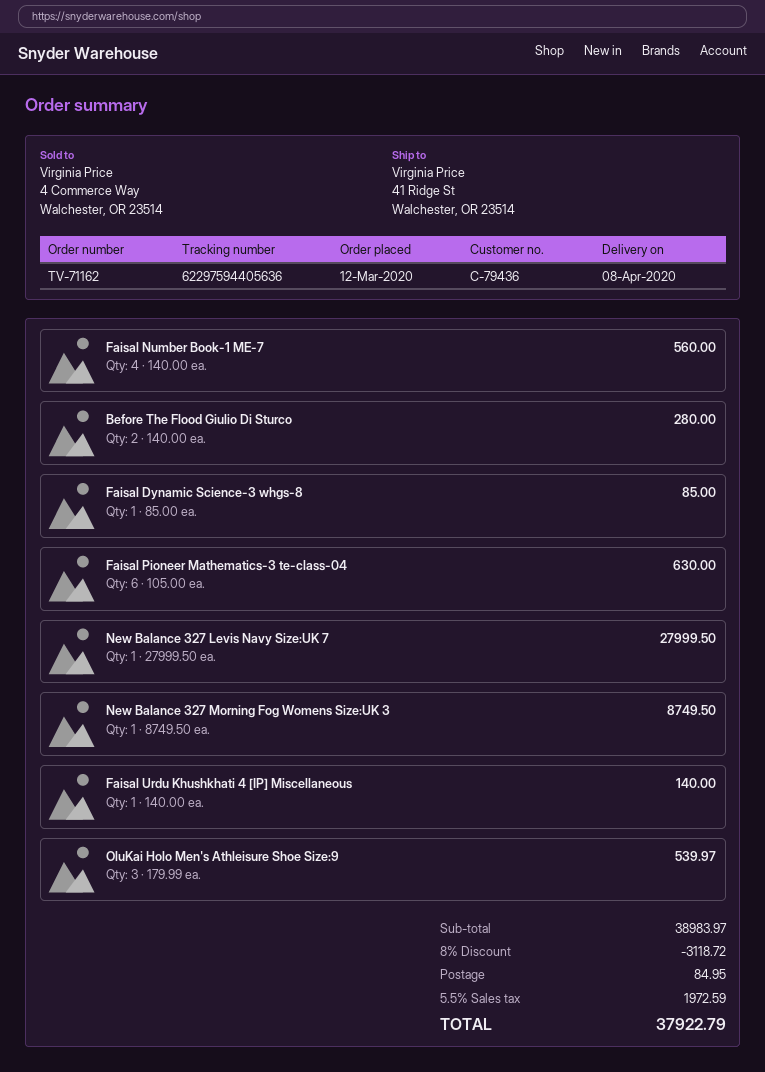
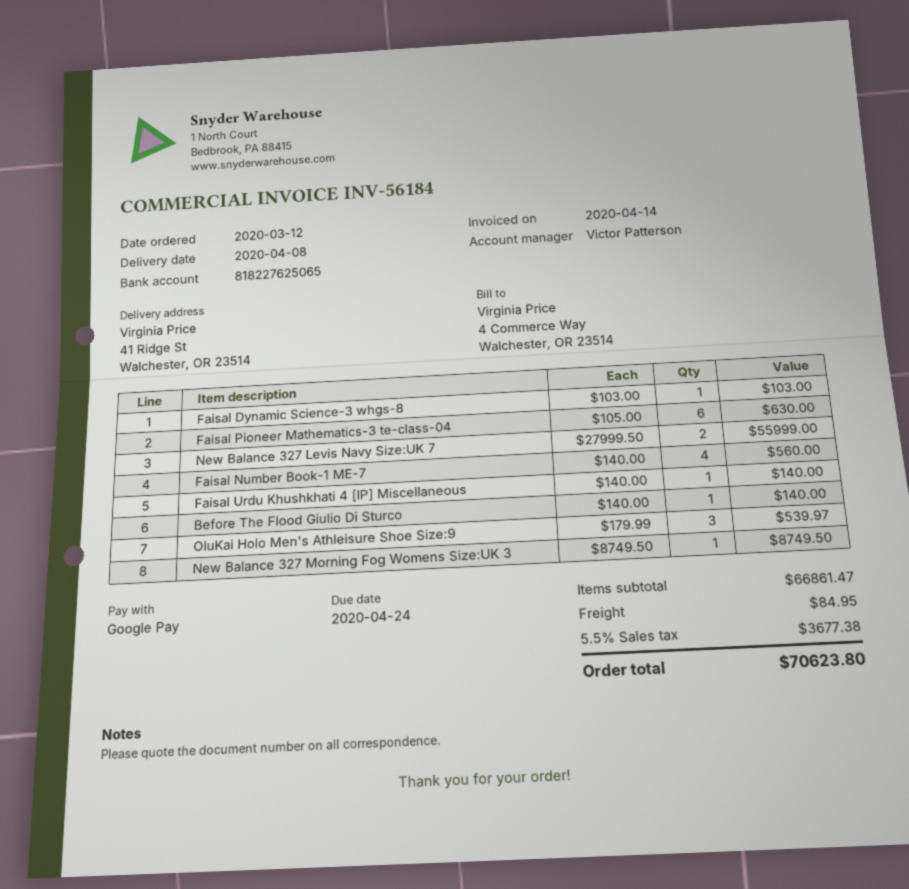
Before The Flood Giulio Di Sturco: 2 x 140.00 = 280.00 -> 1 x 140.00 = 140.00
Faisal Dynamic Science-3 whgs-8: 1 x 85.00 = 85.00 -> 1 x 103.00 = 103.00
New Balance 327 Levis Navy Size:UK 7: 1 x 27999.50 = 27999.50 -> 2 x 27999.50 = 55999.00
subtotal: 38983.97 -> 66861.47
discount: 8% = 3118.72 -> none
tax: 5.5% = 1972.59 -> 5.5% = 3677.38
total: 37922.79 -> 70623.80

